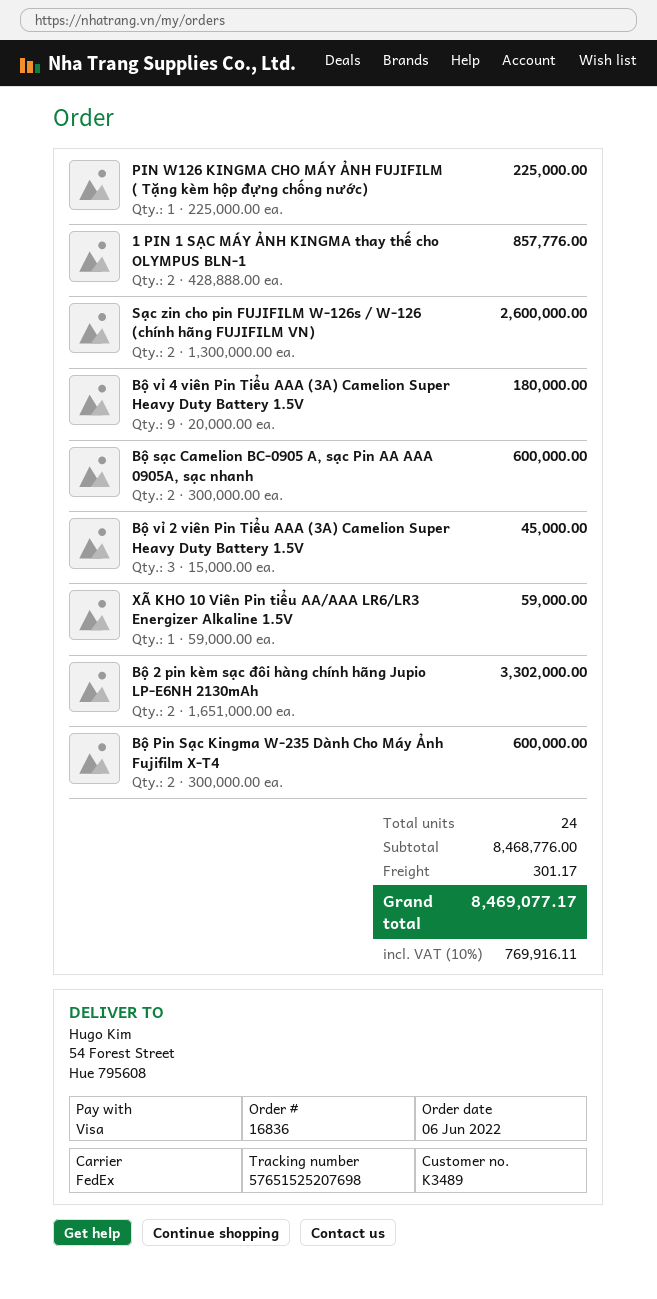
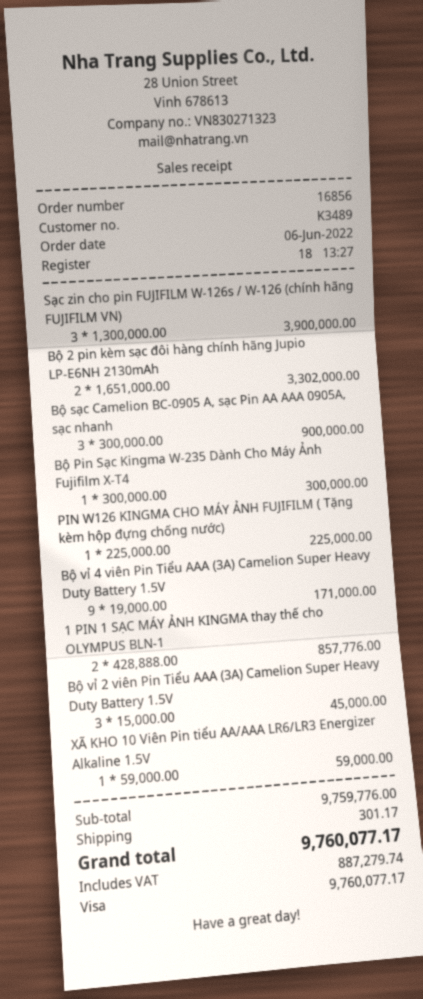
order number: 16836 -> 16856
Sạc zin cho pin FUJIFILM W-126s / W-126 (chính hãng FUJIFILM VN): 2 x 1300000.00 = 2600000.00 -> 3 x 1300000.00 = 3900000.00
Bộ vỉ 4 viên Pin Tiểu AAA (3A) Camelion Super Heavy Duty Battery 1.5V: 9 x 20000.00 = 180000.00 -> 9 x 19000.00 = 171000.00
Bộ sạc Camelion BC-0905 A, sạc Pin AA AAA 0905A, sạc nhanh: 2 x 300000.00 = 600000.00 -> 3 x 300000.00 = 900000.00
Bộ Pin Sạc Kingma W-235 Dành Cho Máy Ảnh Fujifilm X-T4: 2 x 300000.00 = 600000.00 -> 1 x 300000.00 = 300000.00
subtotal: 8468776.00 -> 9759776.00
tax: 769916.11 -> 887279.74
total: 8469077.17 -> 9760077.17

